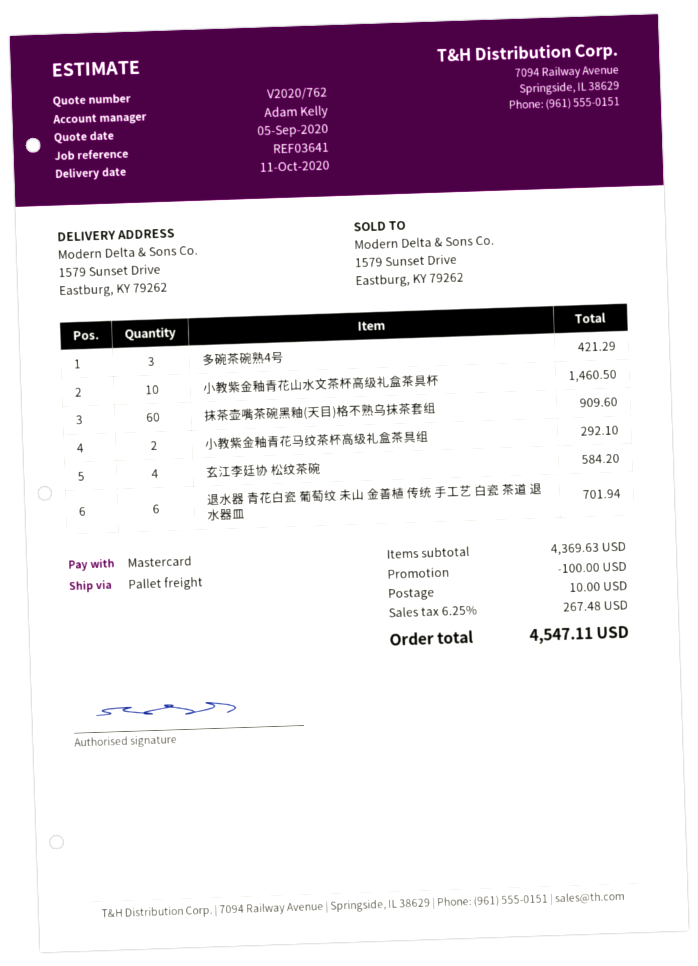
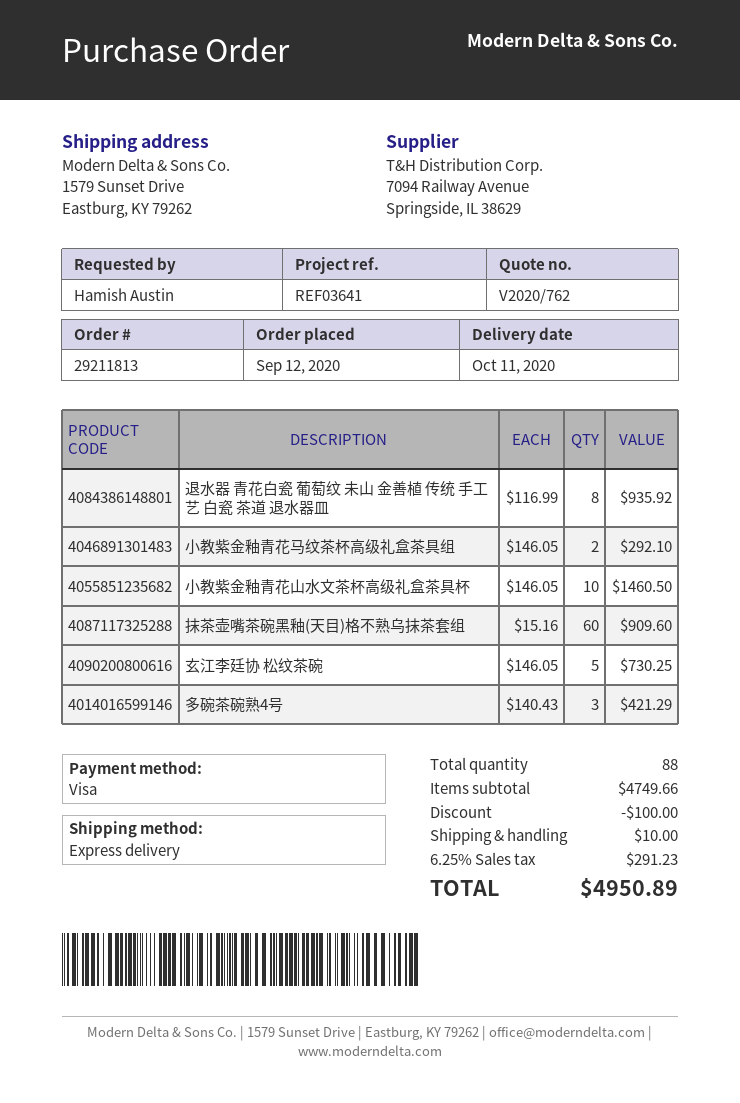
payment method: Mastercard -> Visa
shipping method: pallet freight -> express
玄江李廷协 松纹茶碗: 4 for 584.20 -> 5 for 730.25
退水器 青花白瓷 葡萄纹 未山 金善植 传统 手工艺 白瓷 茶道 退水器皿: 6 for 701.94 -> 8 for 935.92
subtotal: 4369.63 -> 4749.66
tax: 6.25% = 267.48 -> 6.25% = 291.23
total: 4547.11 -> 4950.89

